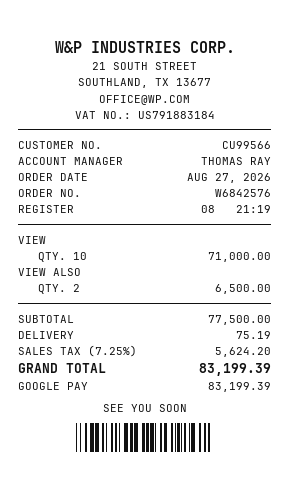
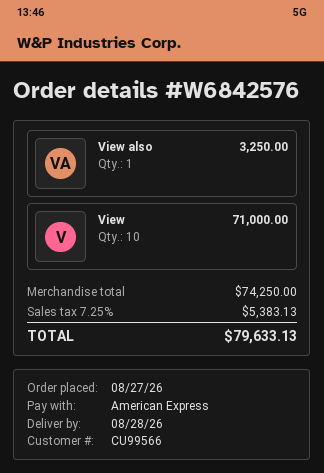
payment method: Google Pay -> American Express
VIEW ALSO: 2 for 6500.00 -> 1 for 3250.00
subtotal: 77500.00 -> 74250.00
shipping: 75.19 -> none
tax: 7.25% = 5624.20 -> 7.25% = 5383.13
total: 83199.39 -> 79633.13

